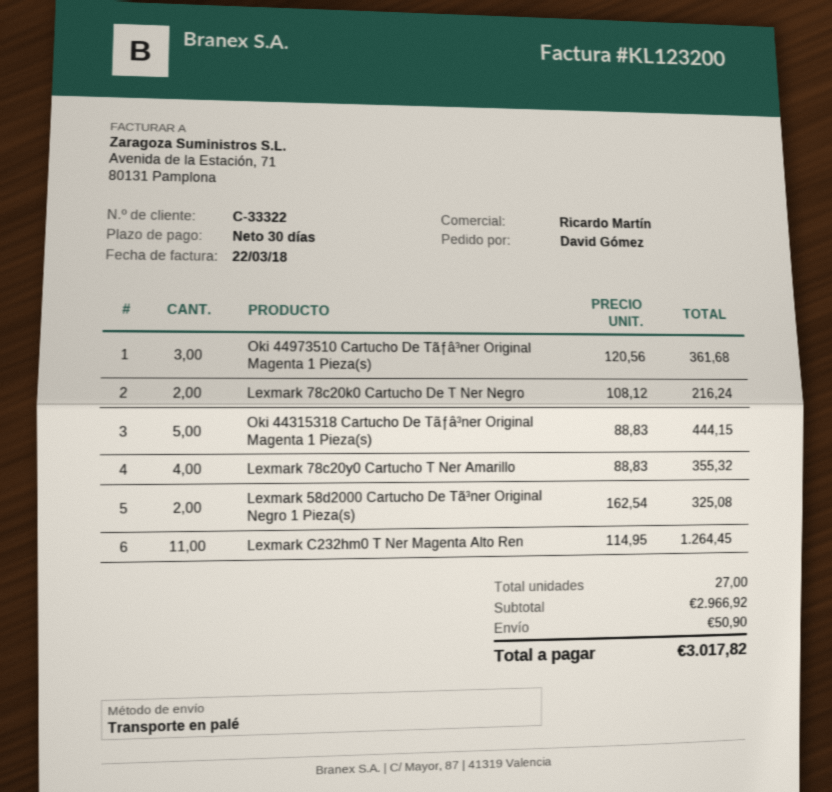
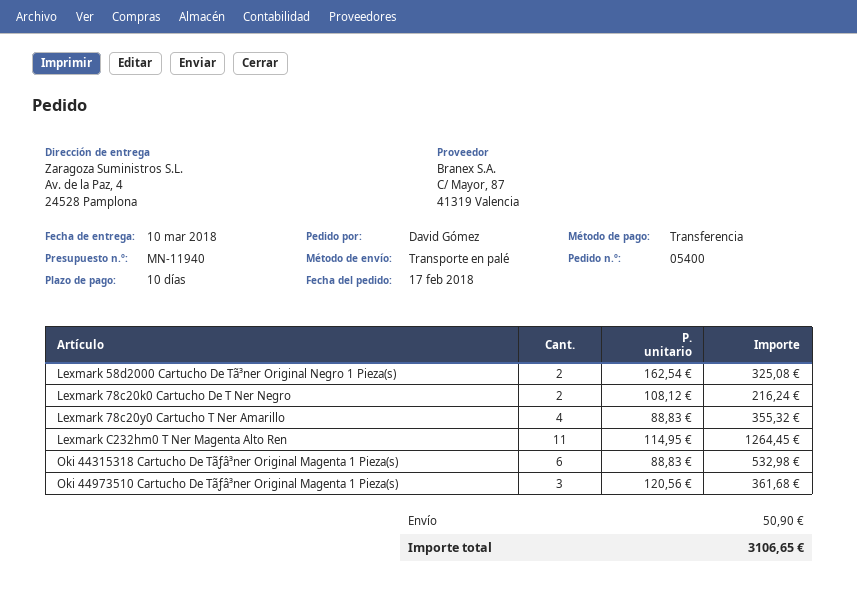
payment terms: 30 days -> 10 days
Oki 44315318 Cartucho De Tãƒâ³ner Original Magenta 1 Pieza(s): 5 x 88.83 = 444.15 -> 6 x 88.83 = 532.98
total: 3017.82 -> 3106.65

